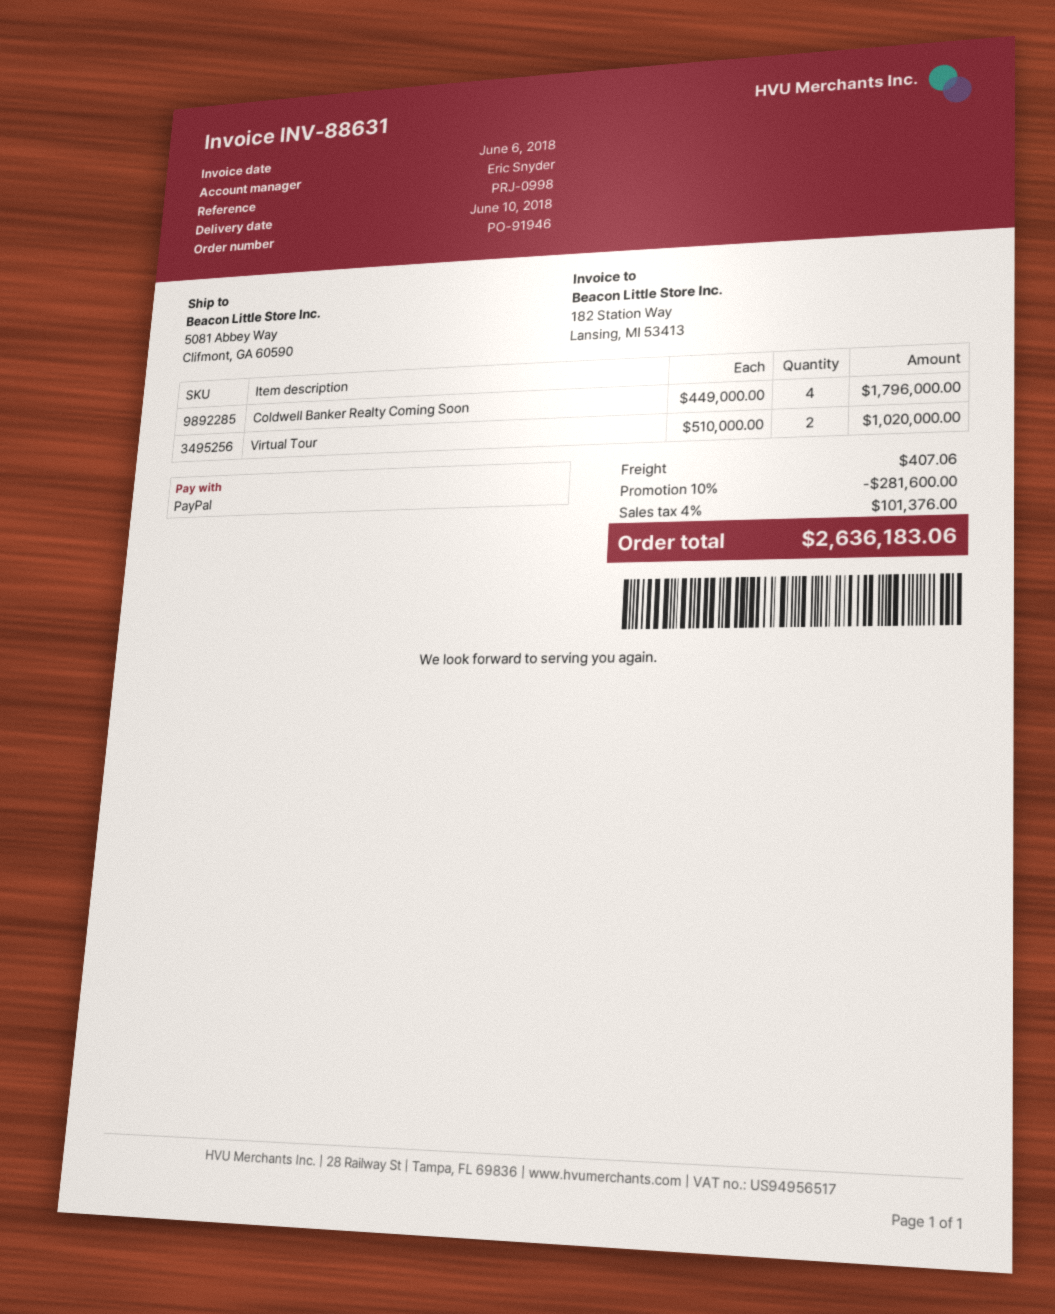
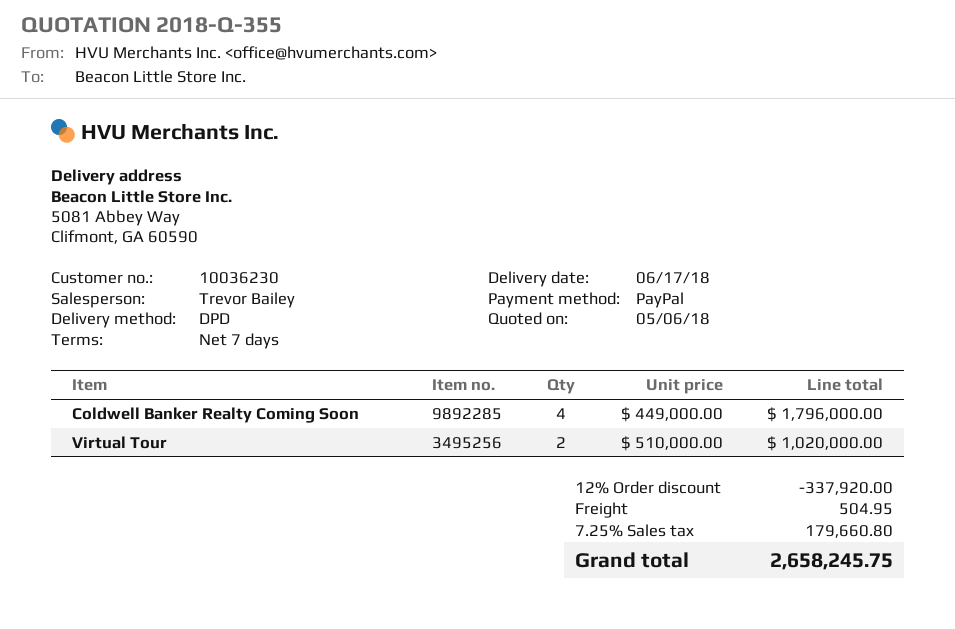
delivery date: 2018-06-10 -> 2018-06-17
sales rep: Eric Snyder -> Trevor Bailey
discount: 10% = 281600.00 -> 12% = 337920.00
shipping: 407.06 -> 504.95
tax: 4% = 101376.00 -> 7.25% = 179660.80
total: 2636183.06 -> 2658245.75

